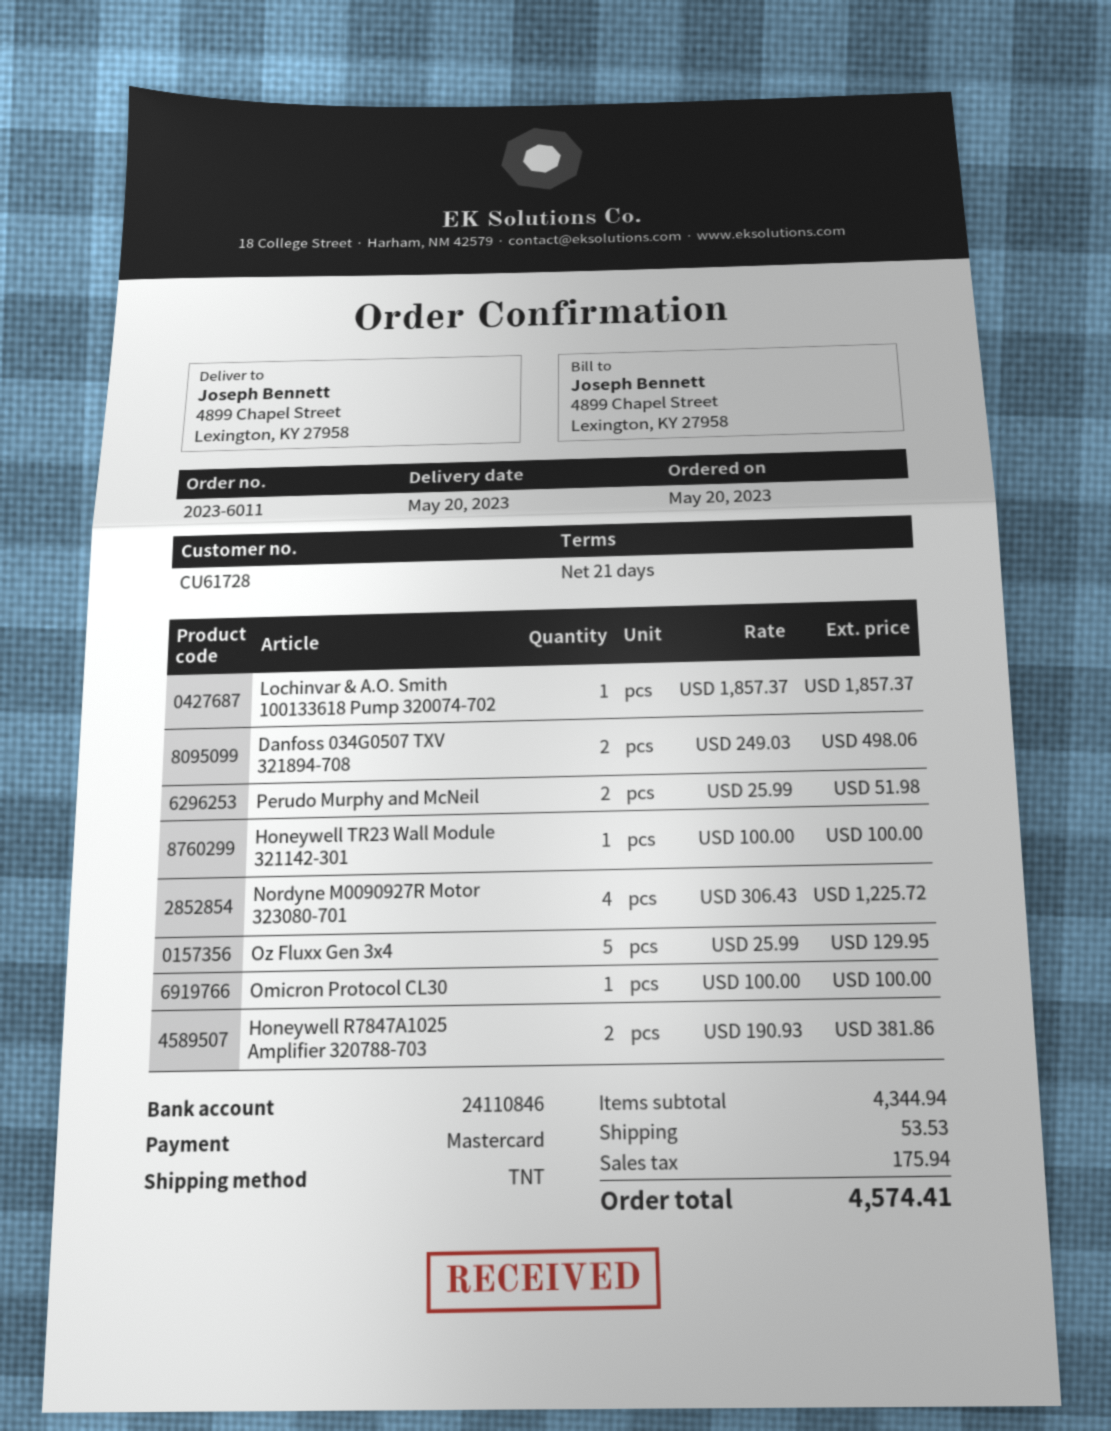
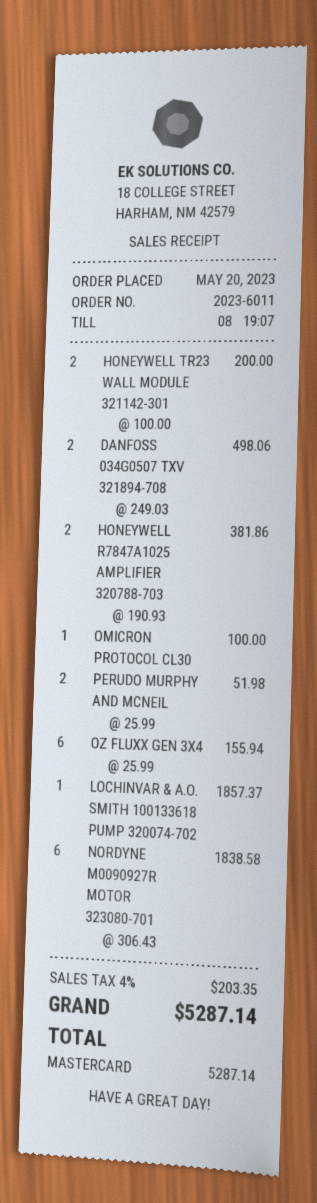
Honeywell TR23 Wall Module 321142-301: 1 x 100.00 = 100.00 -> 2 x 100.00 = 200.00
Nordyne M0090927R Motor 323080-701: 4 x 306.43 = 1225.72 -> 6 x 306.43 = 1838.58
Oz Fluxx Gen 3x4: 5 x 25.99 = 129.95 -> 6 x 25.99 = 155.94
shipping: 53.53 -> none
tax: 175.94 -> 203.35
total: 4574.41 -> 5287.14

